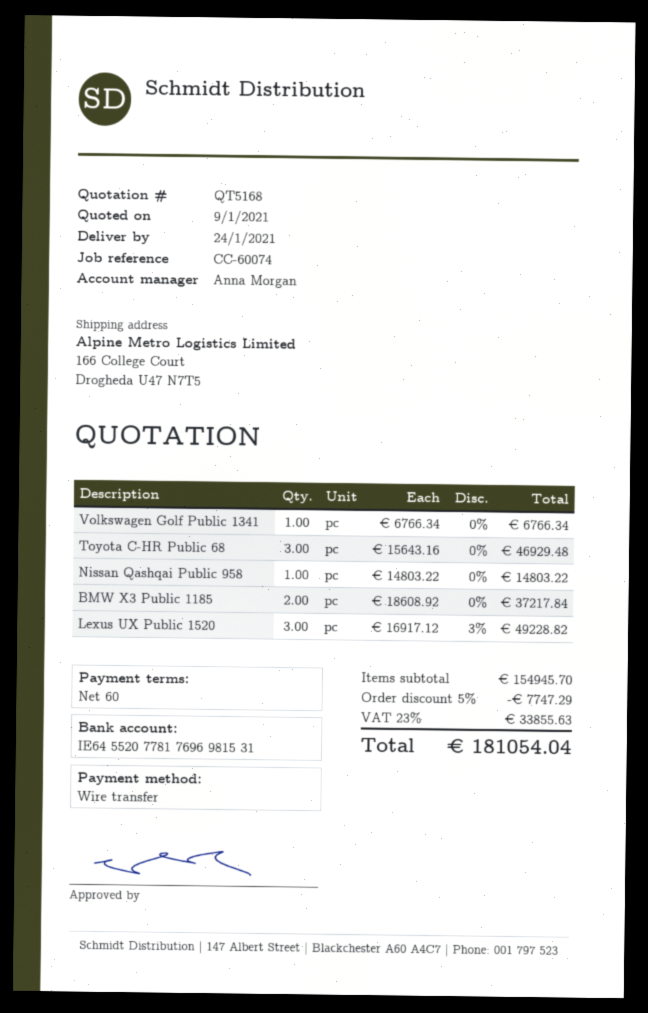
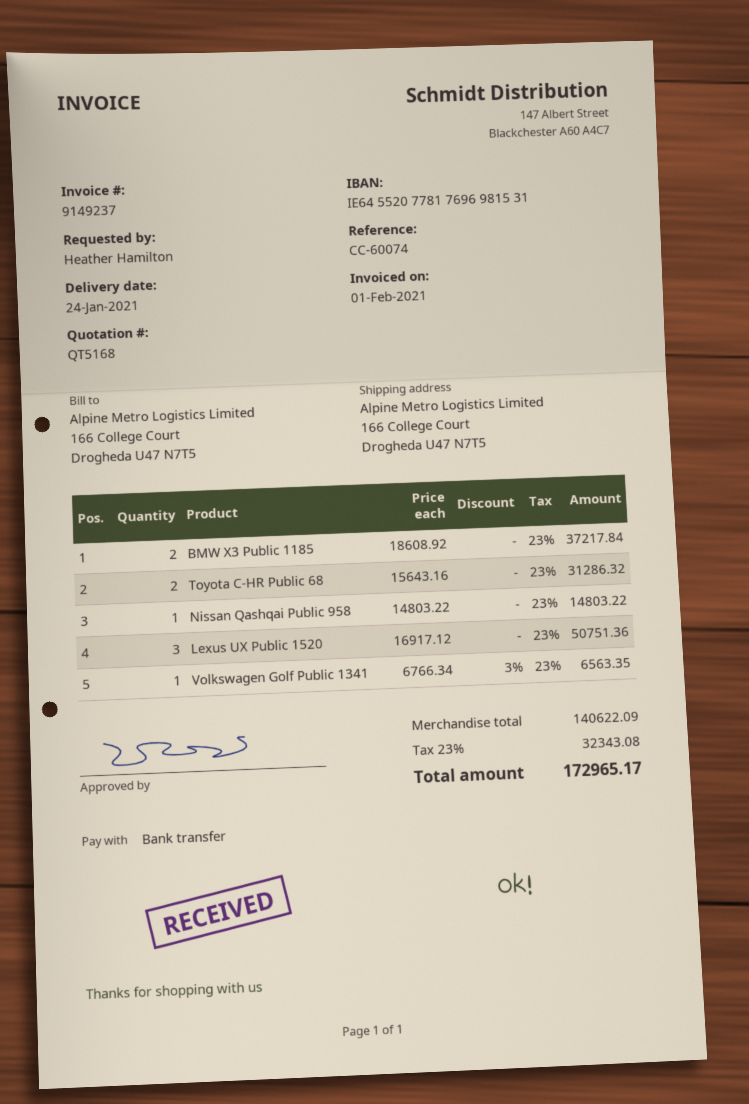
Volkswagen Golf Public 1341: 1 x 6766.34 = 6766.34 -> 1 x 6766.34 - 3% = 6563.35
Toyota C-HR Public 68: 3 x 15643.16 = 46929.48 -> 2 x 15643.16 = 31286.32
Lexus UX Public 1520: 3 x 16917.12 - 3% = 49228.82 -> 3 x 16917.12 = 50751.36
subtotal: 154945.70 -> 140622.09
discount: 5% = 7747.29 -> none
tax: 23% = 33855.63 -> 23% = 32343.08
total: 181054.04 -> 172965.17

